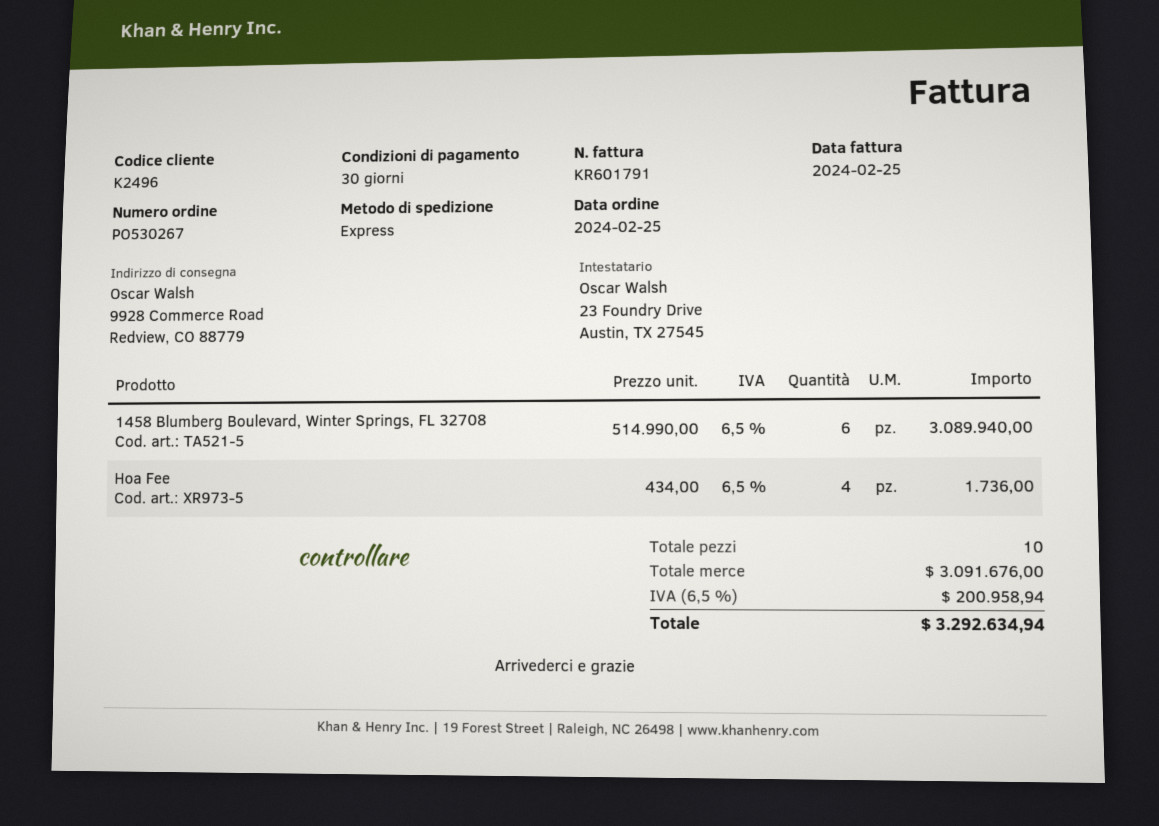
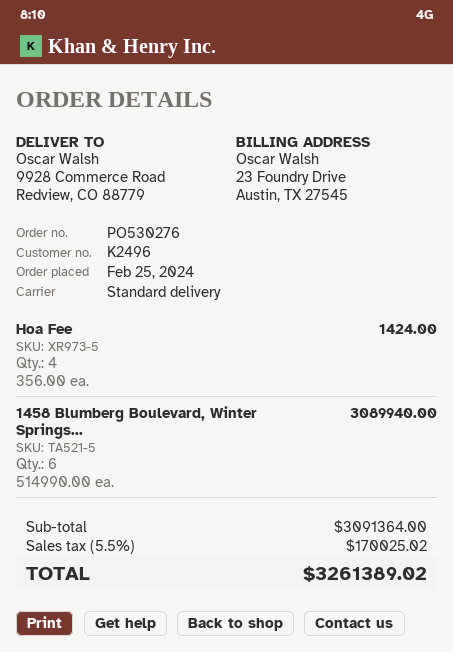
order number: PO530267 -> PO530276
shipping method: express -> standard
Hoa Fee: 4 x 434.00 = 1736.00 -> 4 x 356.00 = 1424.00
subtotal: 3091676.00 -> 3091364.00
tax: 6.5% = 200958.94 -> 5.5% = 170025.02
total: 3292634.94 -> 3261389.02

